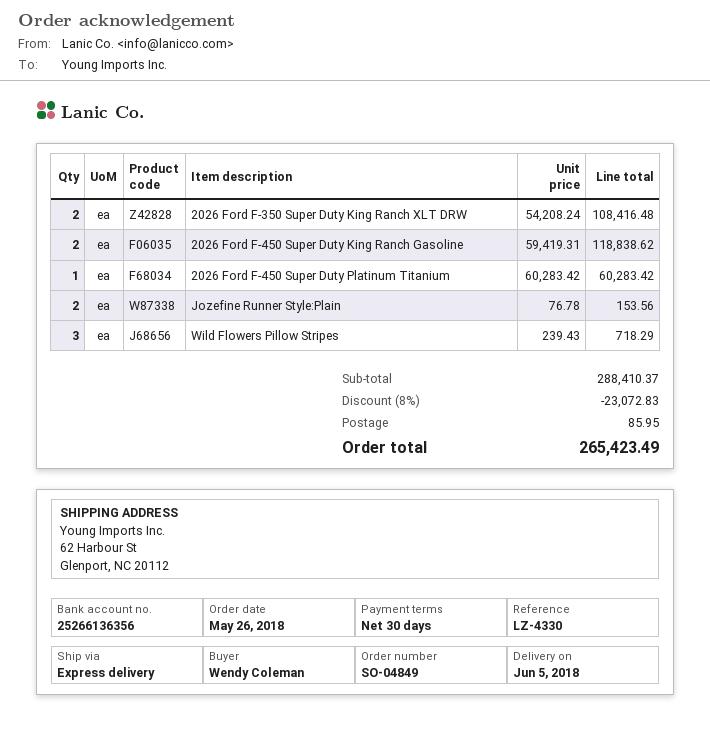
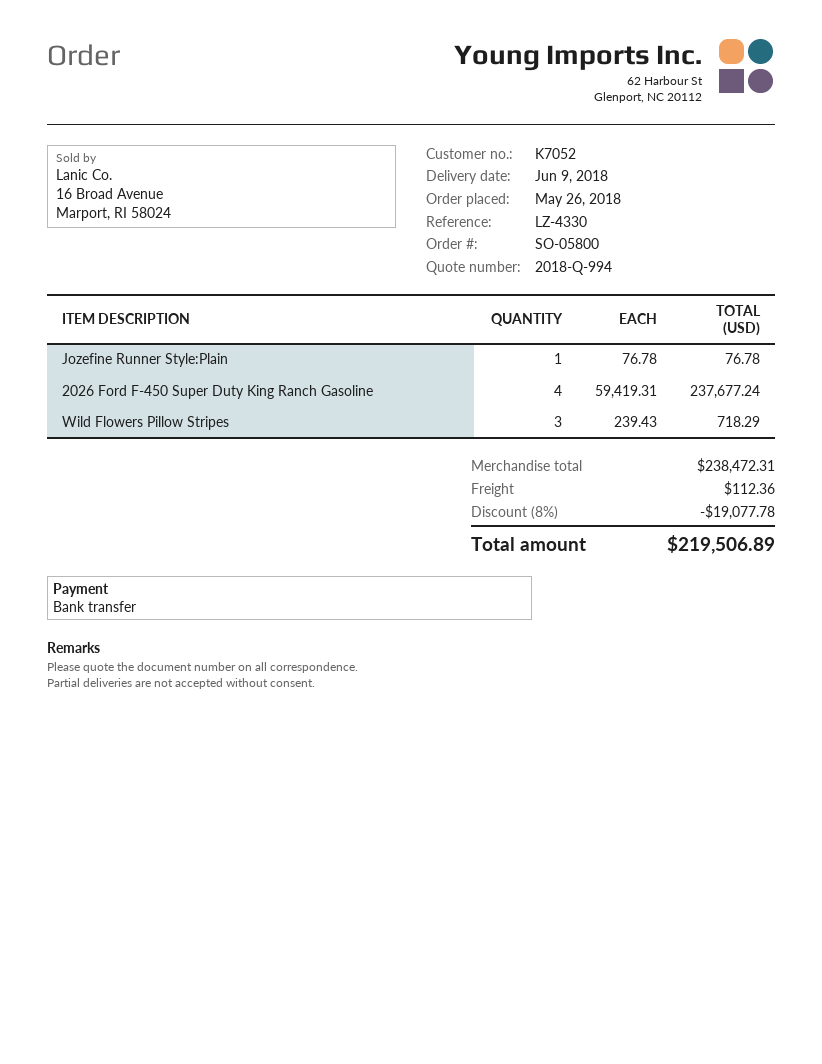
order number: SO-04849 -> SO-05800
delivery date: 2018-06-05 -> 2018-06-09
2026 Ford F-350 Super Duty King Ranch XLT DRW: 2 x 54208.24 = 108416.48 -> none
2026 Ford F-450 Super Duty King Ranch Gasoline: 2 x 59419.31 = 118838.62 -> 4 x 59419.31 = 237677.24
2026 Ford F-450 Super Duty Platinum Titanium: 1 x 60283.42 = 60283.42 -> none
Jozefine Runner Style:Plain: 2 x 76.78 = 153.56 -> 1 x 76.78 = 76.78
subtotal: 288410.37 -> 238472.31
discount: 8% = 23072.83 -> 8% = 19077.78
shipping: 85.95 -> 112.36
total: 265423.49 -> 219506.89

